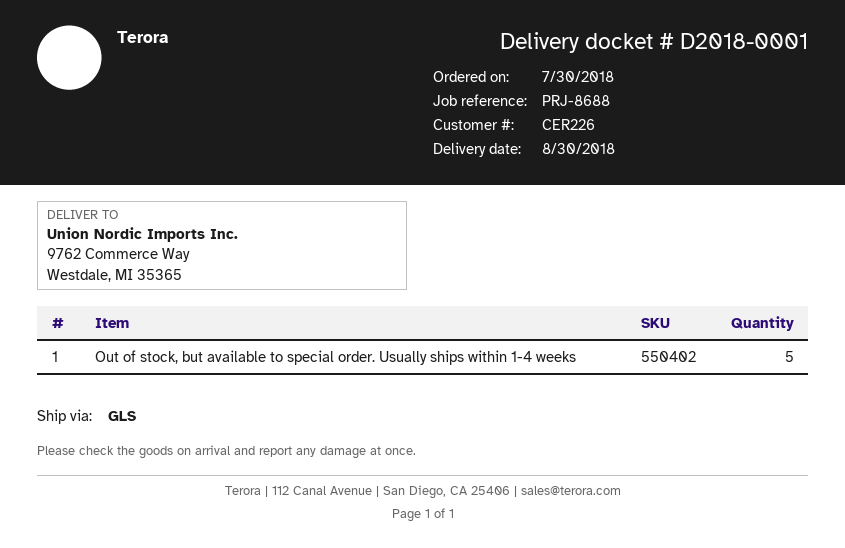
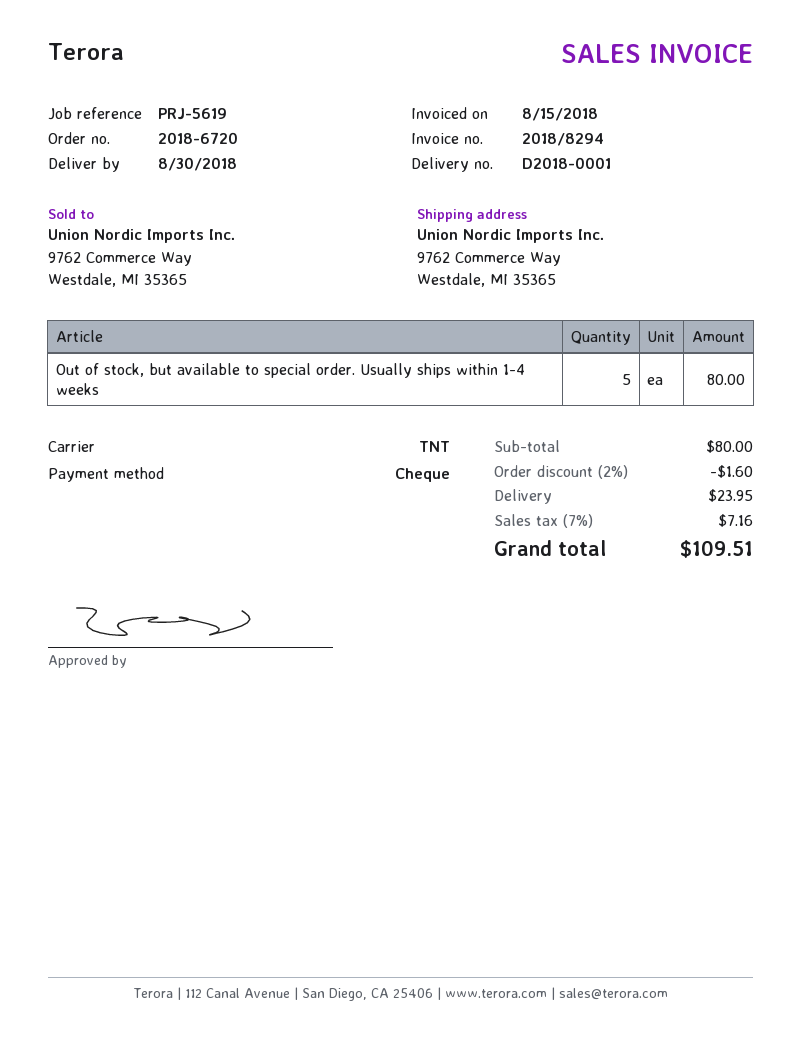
reference: PRJ-8688 -> PRJ-5619
shipping method: GLS -> TNT

